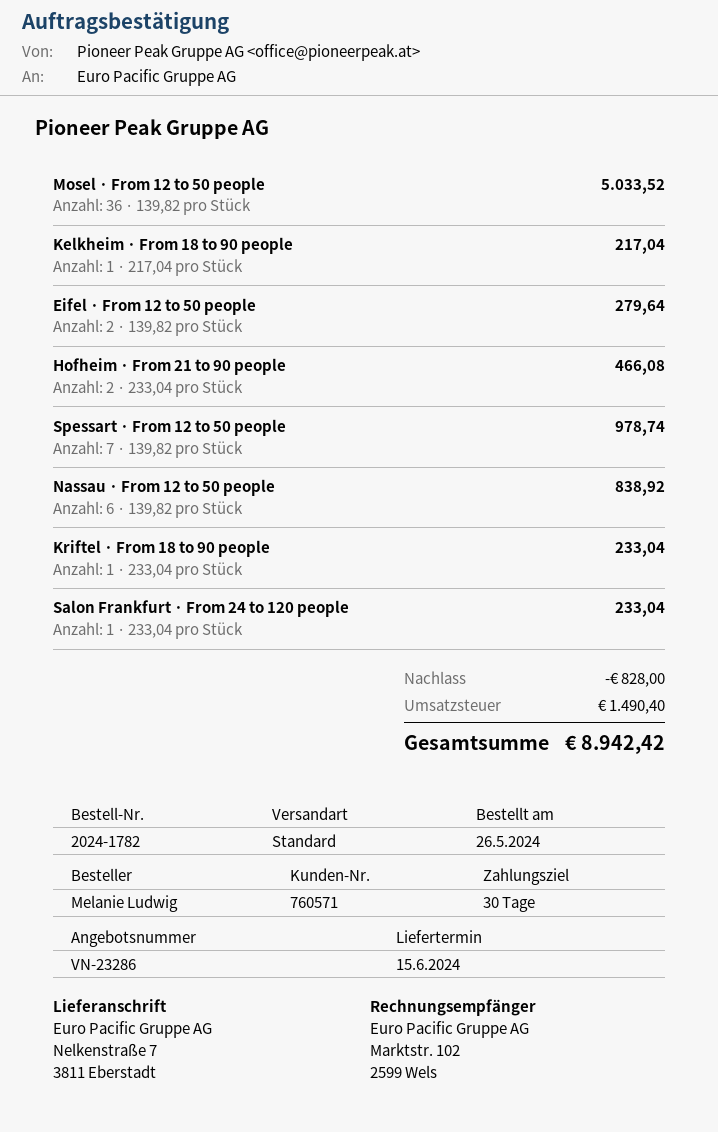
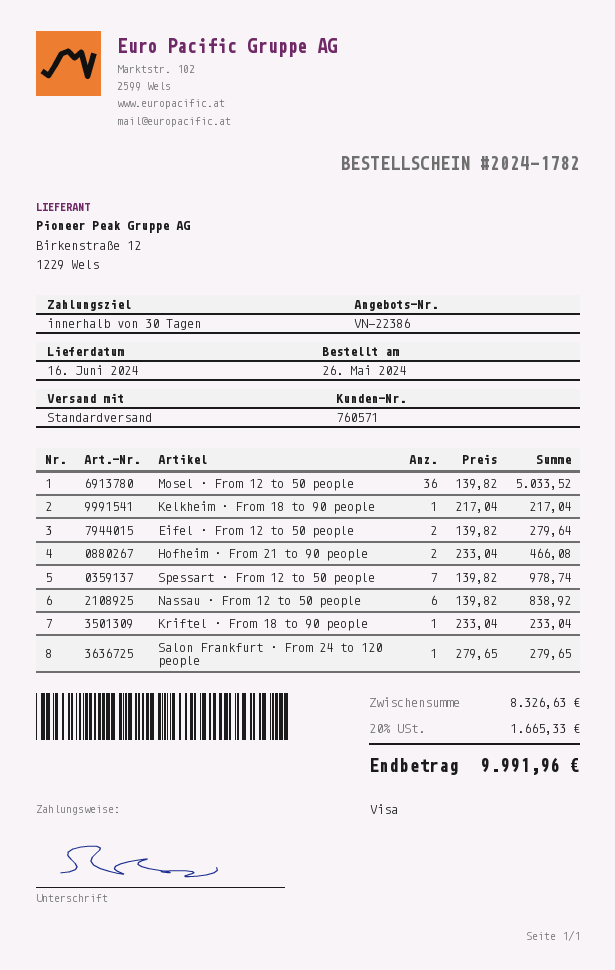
quote number: VN-23286 -> VN-22386
delivery date: 2024-06-15 -> 2024-06-16
Salon Frankfurt · From 24 to 120 people: 1 x 233.04 = 233.04 -> 1 x 279.65 = 279.65
discount: 828.00 -> none
tax: 1490.40 -> 1665.33
total: 8942.42 -> 9991.96

